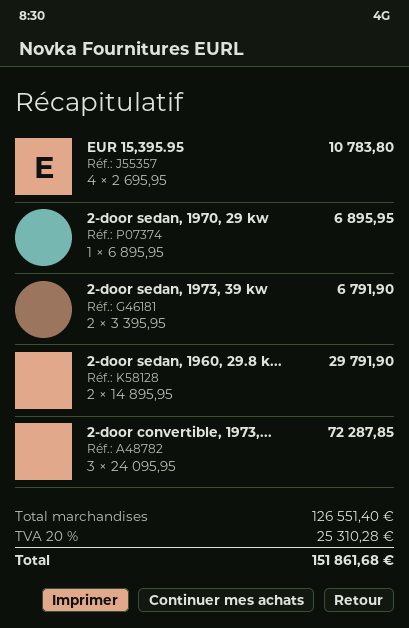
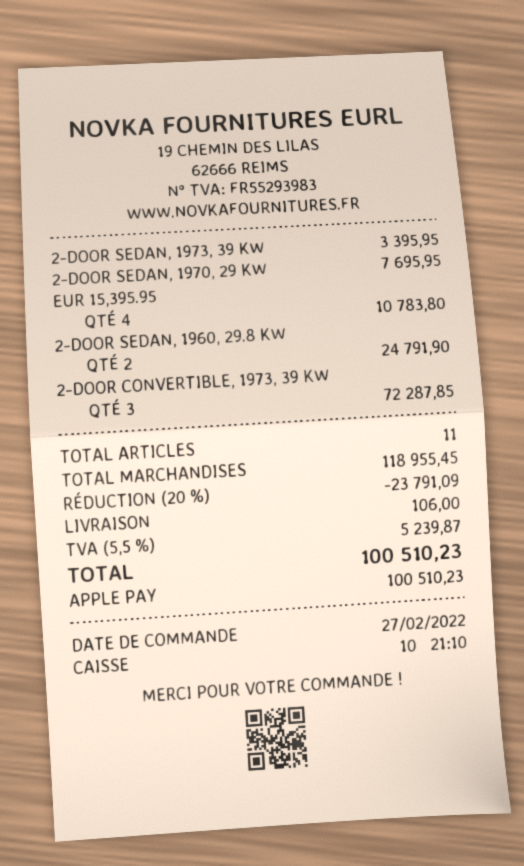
2-door sedan, 1970, 29 kw: 1 for 6895.95 -> 1 for 7695.95
2-door sedan, 1973, 39 kw: 2 for 6791.90 -> 1 for 3395.95
2-door sedan, 1960, 29.8 k...: 2 for 29791.90 -> 2 for 24791.90
subtotal: 126551.40 -> 118955.45
discount: none -> 20% = 23791.09
shipping: none -> 106.00
tax: 20% = 25310.28 -> 5.5% = 5239.87
total: 151861.68 -> 100510.23

